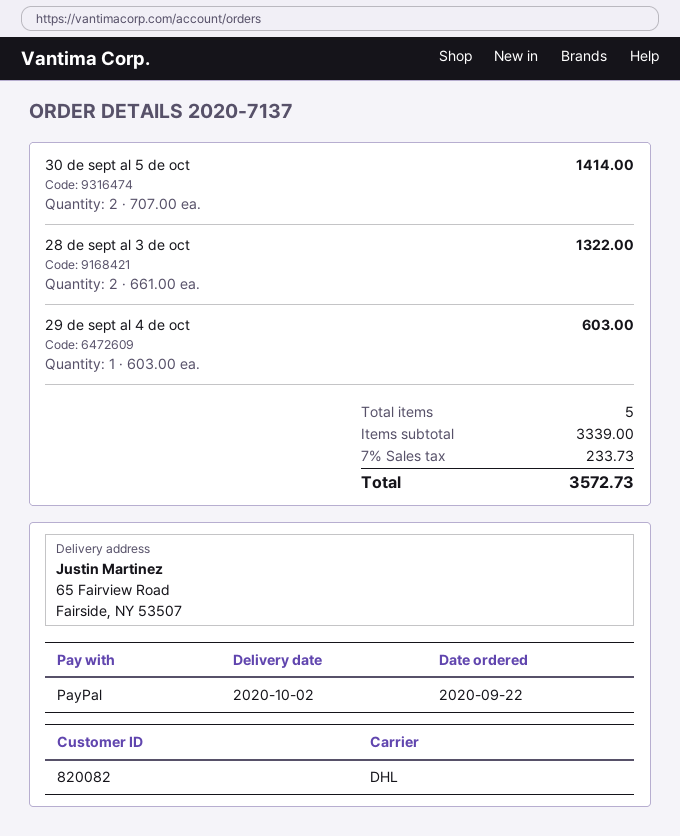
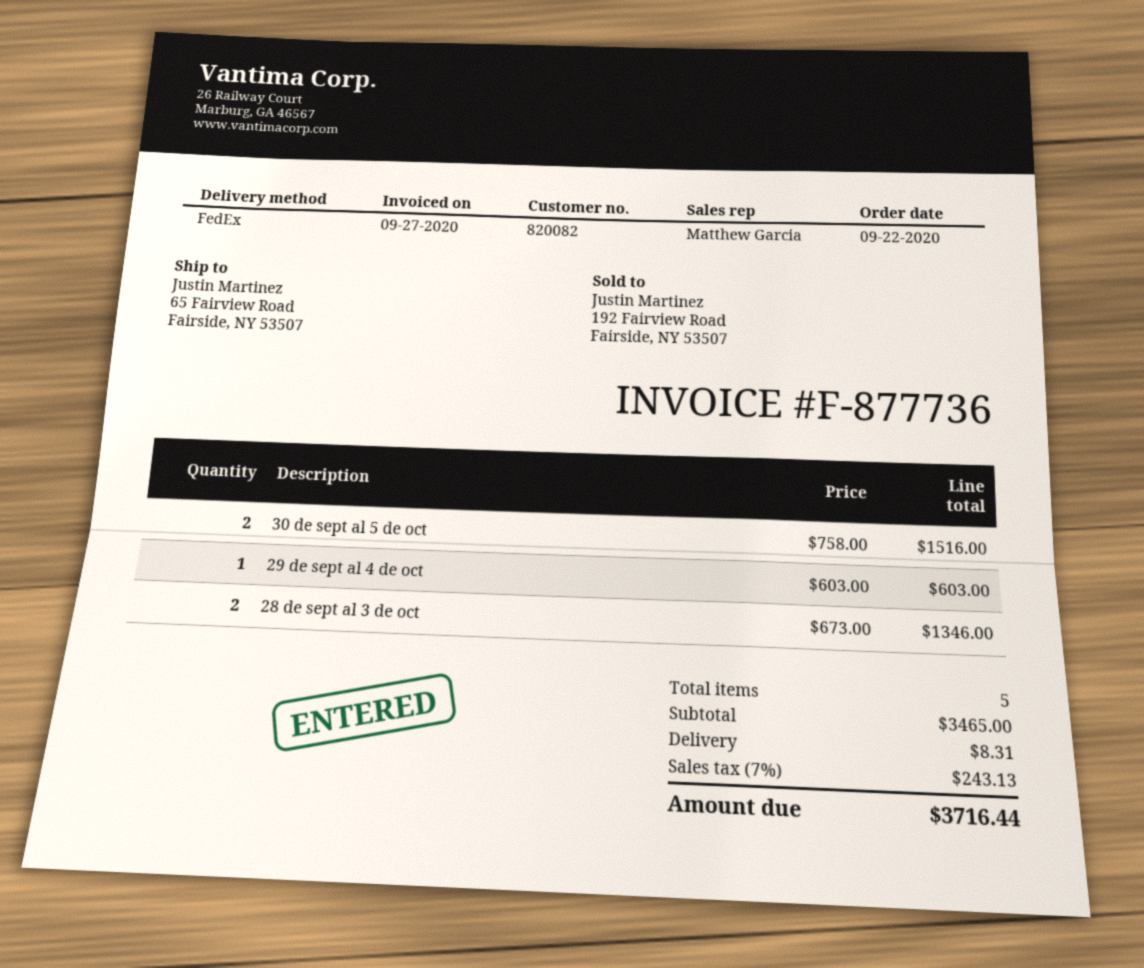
shipping method: DHL -> FedEx
30 de sept al 5 de oct: 2 x 707.00 = 1414.00 -> 2 x 758.00 = 1516.00
28 de sept al 3 de oct: 2 x 661.00 = 1322.00 -> 2 x 673.00 = 1346.00
subtotal: 3339.00 -> 3465.00
shipping: none -> 8.31
tax: 7% = 233.73 -> 7% = 243.13
total: 3572.73 -> 3716.44

